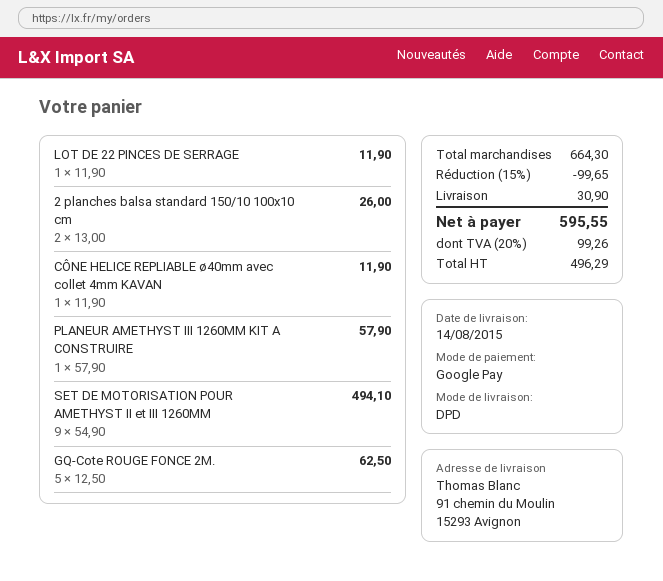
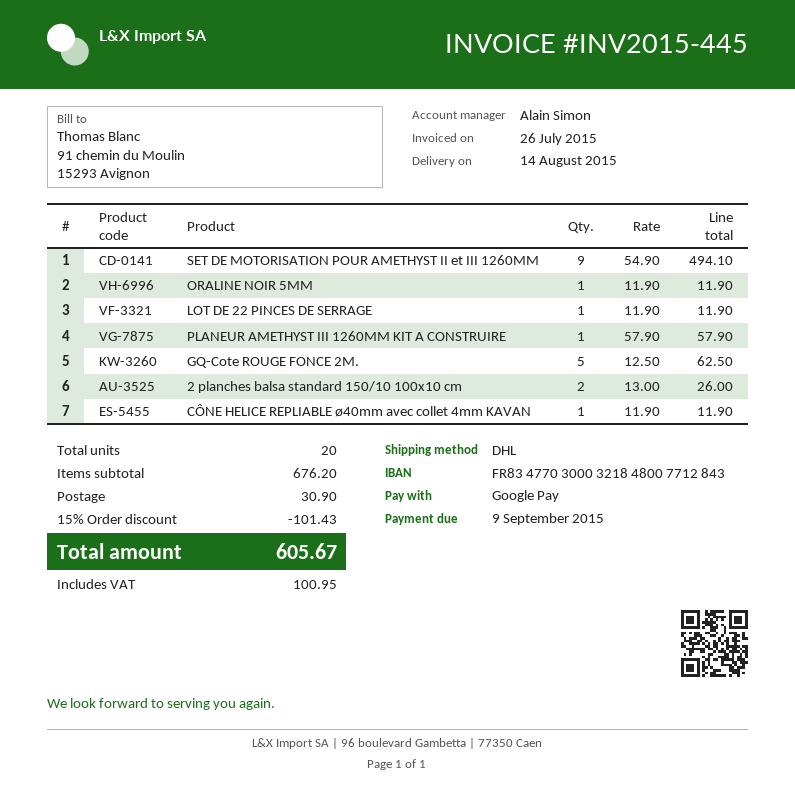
shipping method: DPD -> DHL
ORALINE NOIR 5MM: none -> 1 x 11.90 = 11.90
subtotal: 664.30 -> 676.20
discount: 15% = 99.65 -> 15% = 101.43
tax: 99.26 -> 100.95
total: 595.55 -> 605.67

